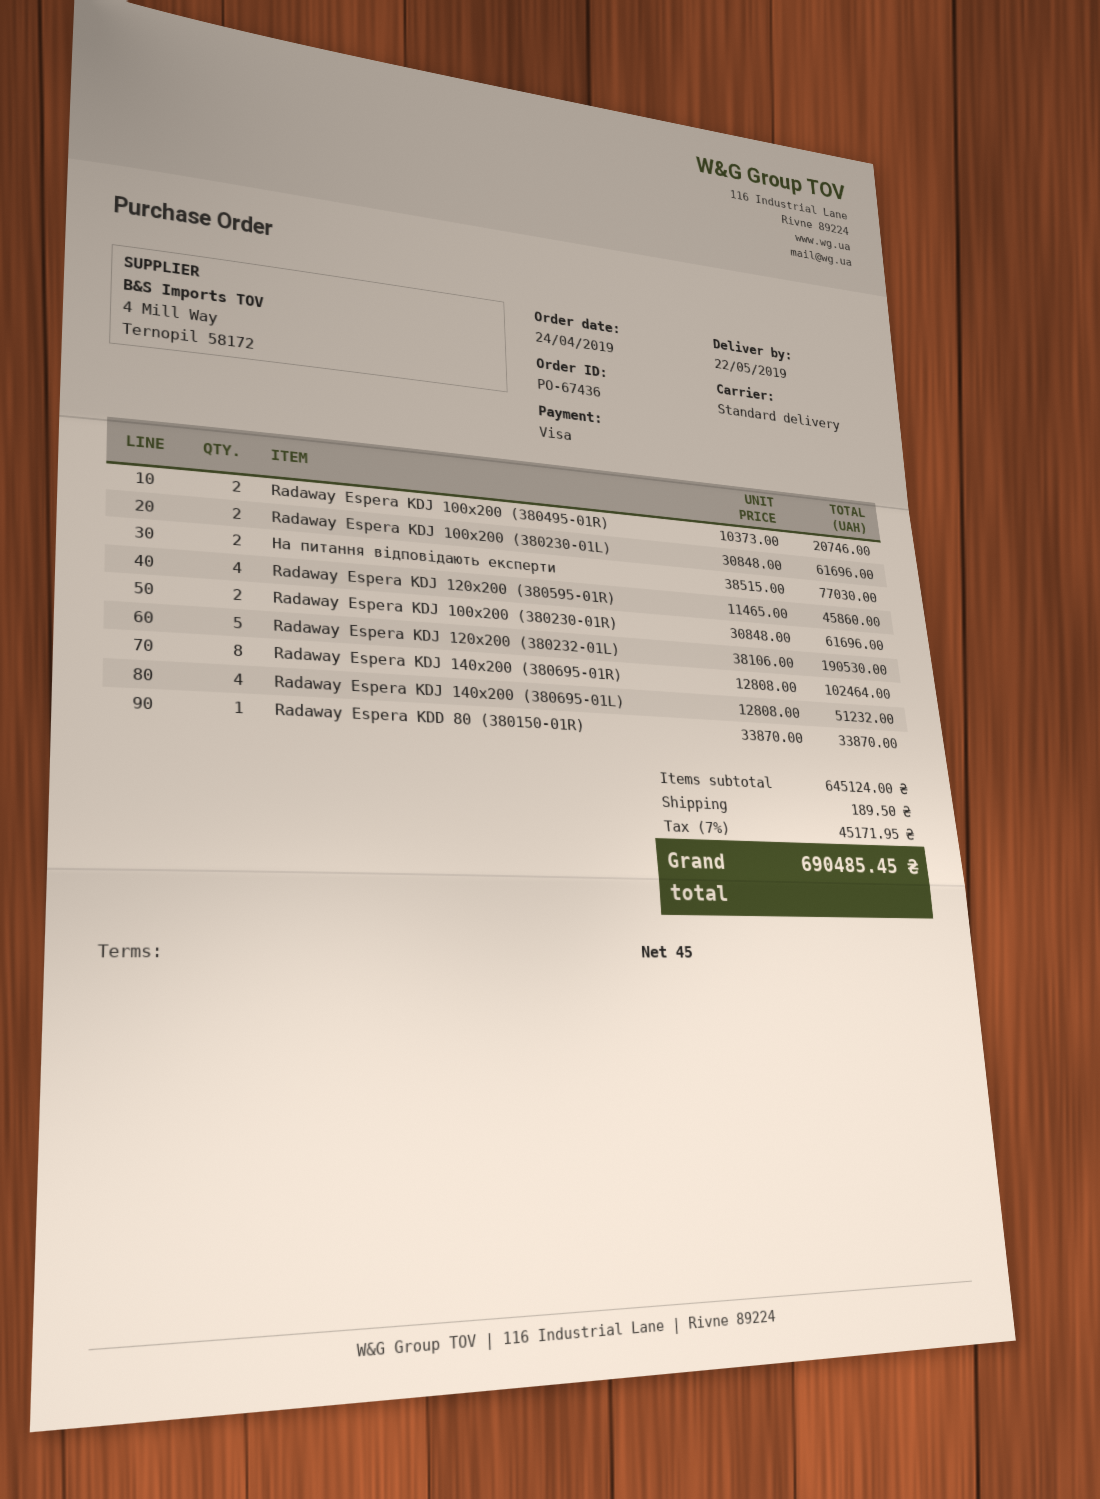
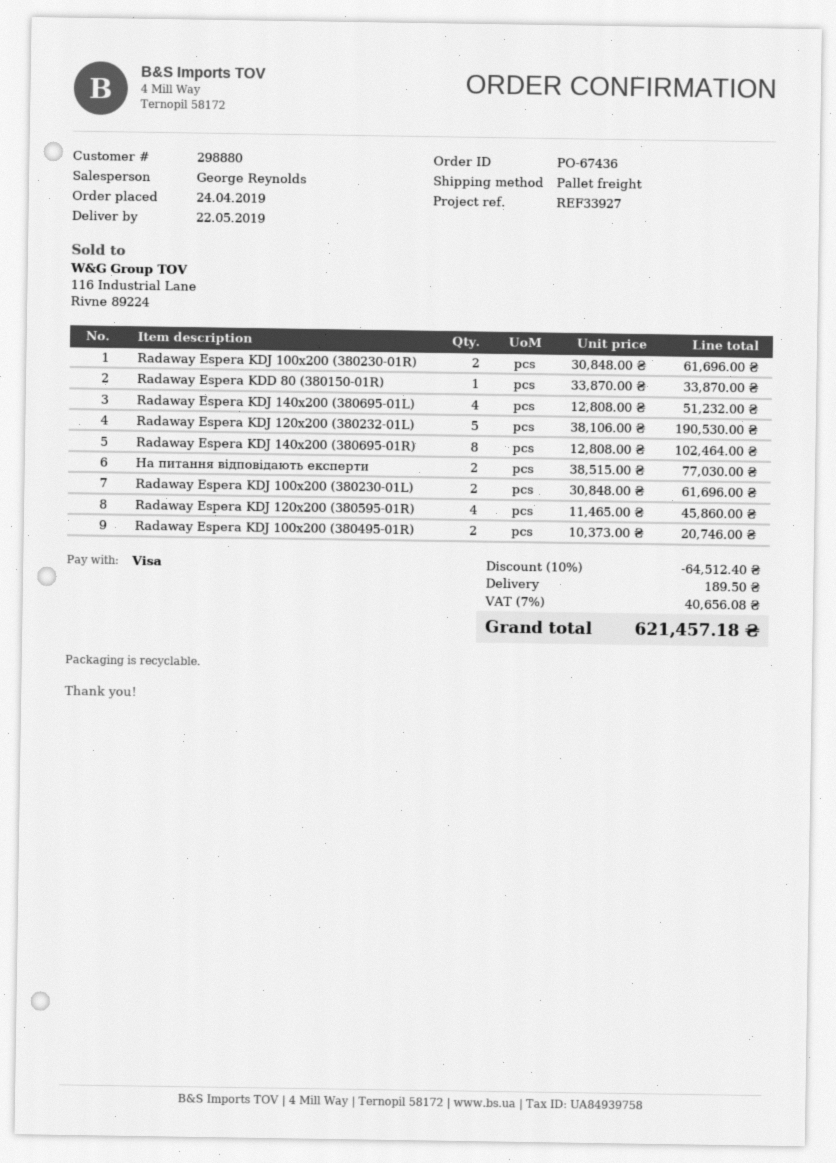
shipping method: standard -> pallet freight
discount: none -> 10% = 64512.40
tax: 7% = 45171.95 -> 7% = 40656.08
total: 690485.45 -> 621457.18

